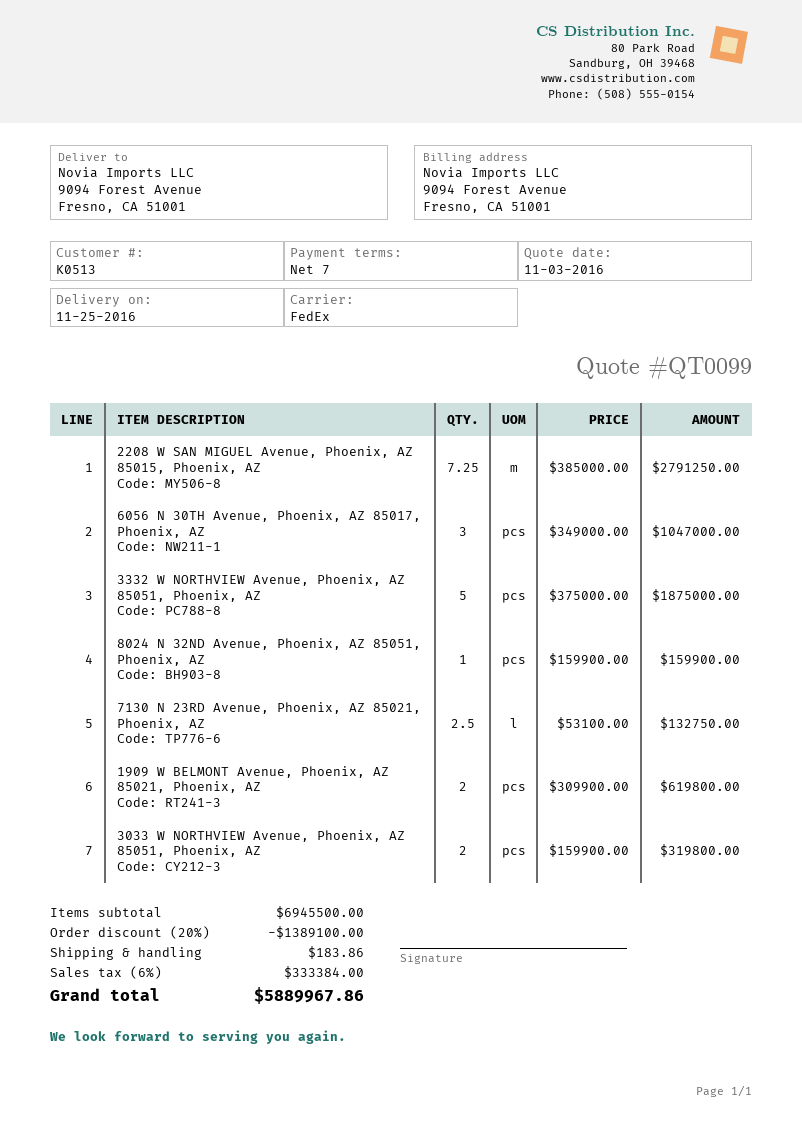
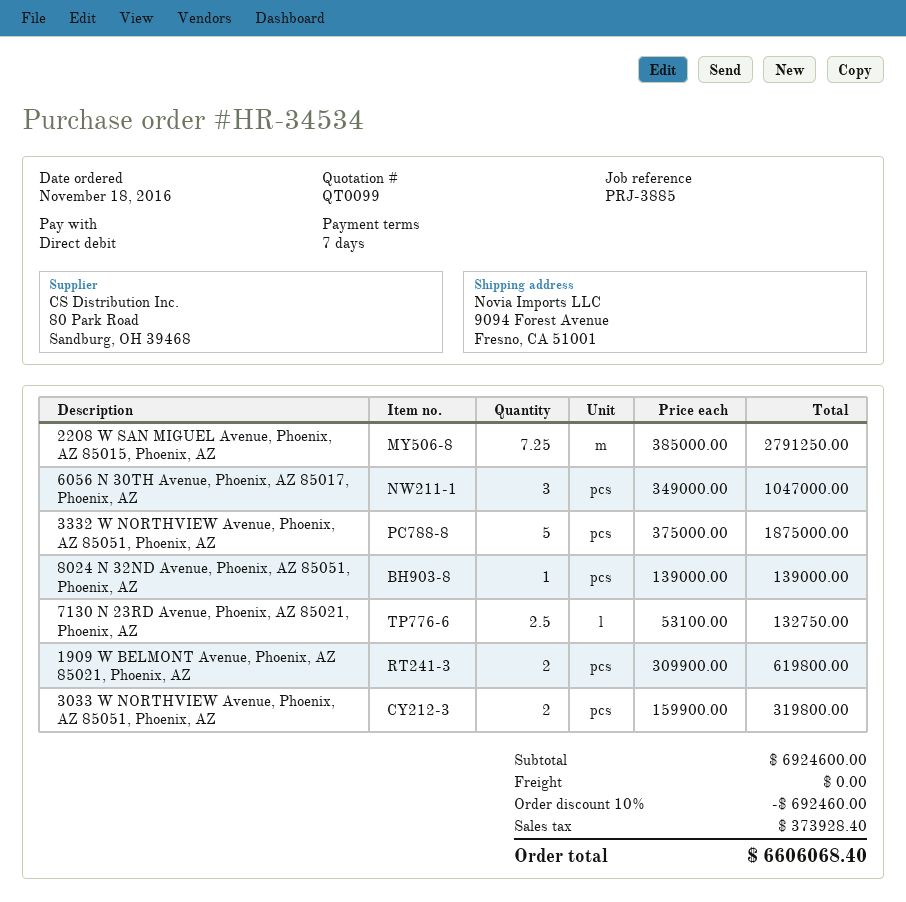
8024 N 32ND Avenue, Phoenix, AZ 85051, Phoenix, AZ: 1 x 159900.00 = 159900.00 -> 1 x 139000.00 = 139000.00
subtotal: 6945500.00 -> 6924600.00
discount: 20% = 1389100.00 -> 10% = 692460.00
shipping: 183.86 -> 0.00
tax: 333384.00 -> 373928.40
total: 5889967.86 -> 6606068.40

